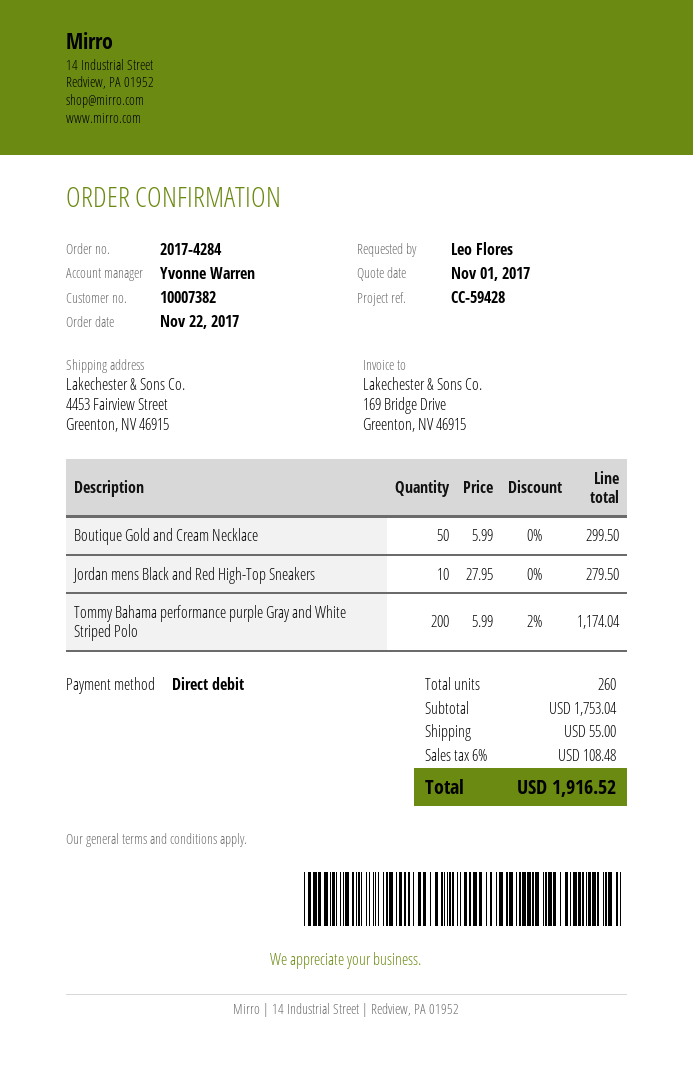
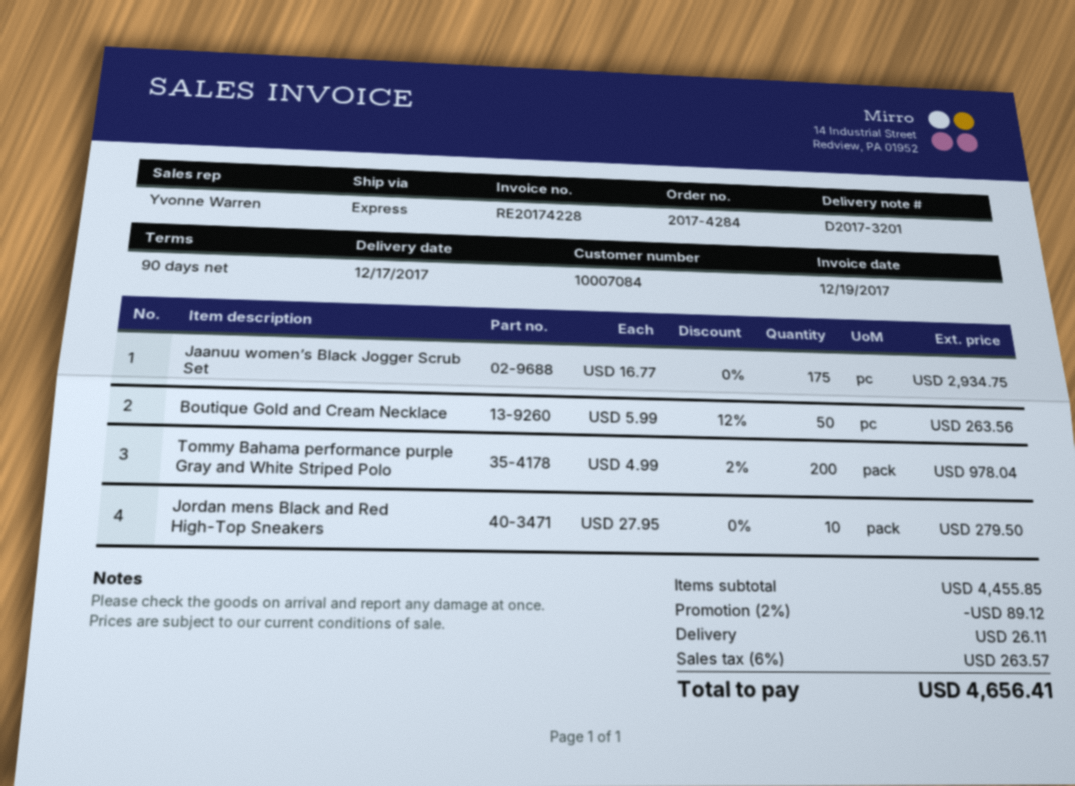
customer number: 10007382 -> 10007084
Boutique Gold and Cream Necklace: 50 x 5.99 = 299.50 -> 50 x 5.99 - 12% = 263.56
Tommy Bahama performance purple Gray and White Striped Polo: 200 x 5.99 - 2% = 1174.04 -> 200 x 4.99 - 2% = 978.04
Jaanuu women’s Black Jogger Scrub Set: none -> 175 x 16.77 = 2934.75
subtotal: 1753.04 -> 4455.85
discount: none -> 2% = 89.12
shipping: 55.00 -> 26.11
tax: 6% = 108.48 -> 6% = 263.57
total: 1916.52 -> 4656.41

